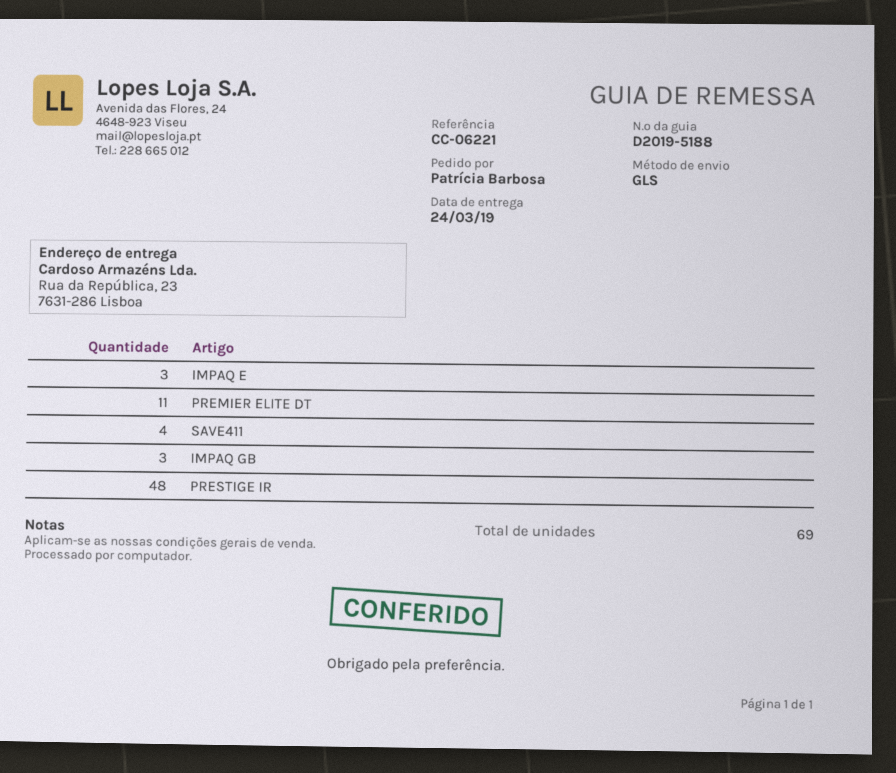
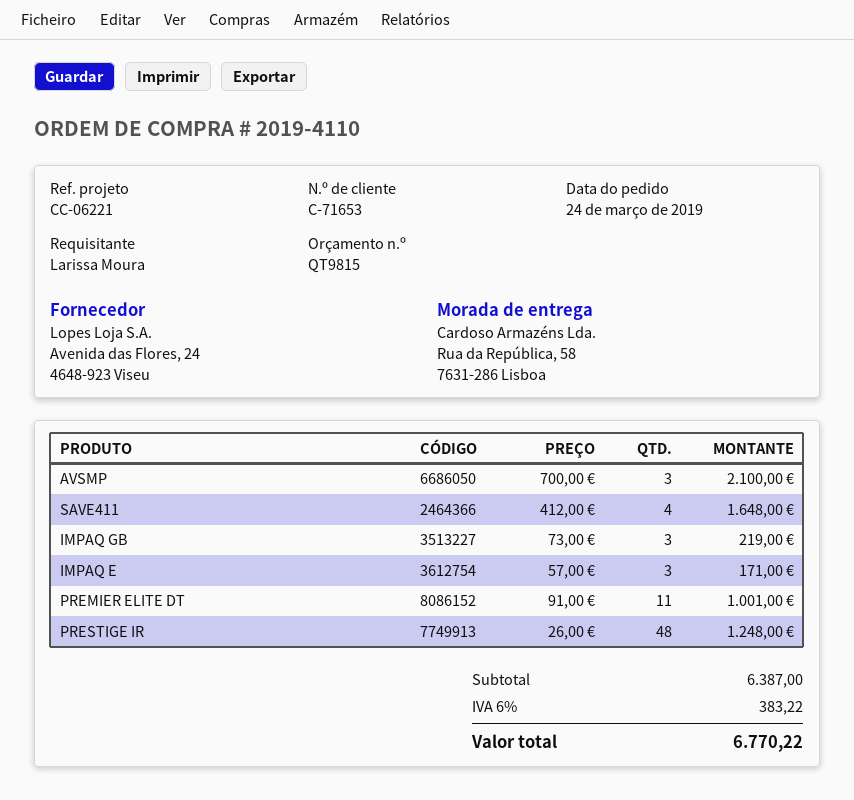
ordered by: Patrícia Barbosa -> Larissa Moura
ship to: Rua da República, 23, 7631-286 Lisboa -> Rua da República, 58, 7631-286 Lisboa
AVSMP: none -> 3

